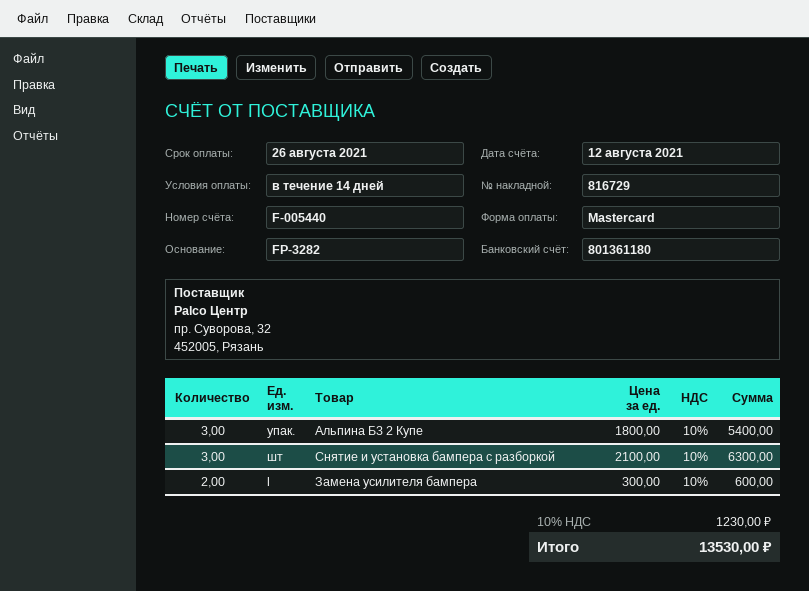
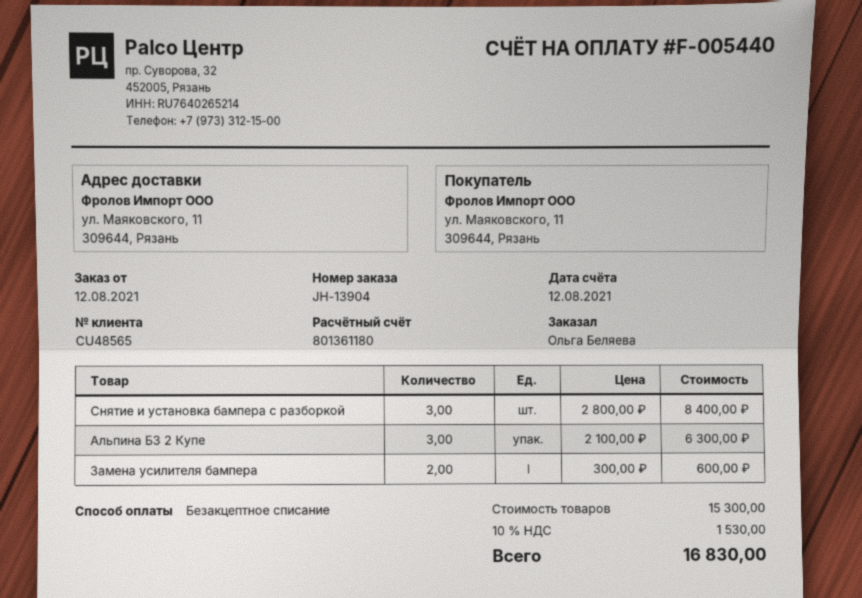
payment method: Mastercard -> direct debit
Альпина Б3 2 Купе: 3 x 1800.00 = 5400.00 -> 3 x 2100.00 = 6300.00
Снятие и установка бампера с разборкой: 3 x 2100.00 = 6300.00 -> 3 x 2800.00 = 8400.00
tax: 10% = 1230.00 -> 10% = 1530.00
total: 13530.00 -> 16830.00

